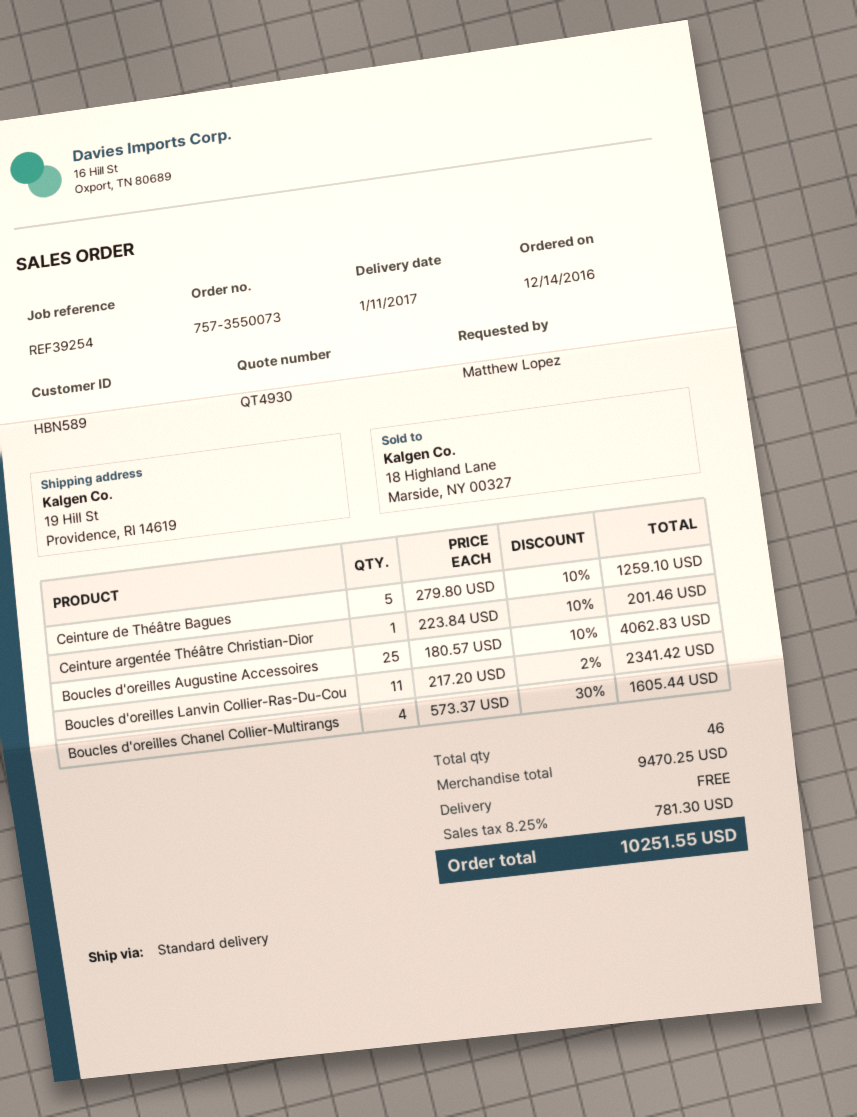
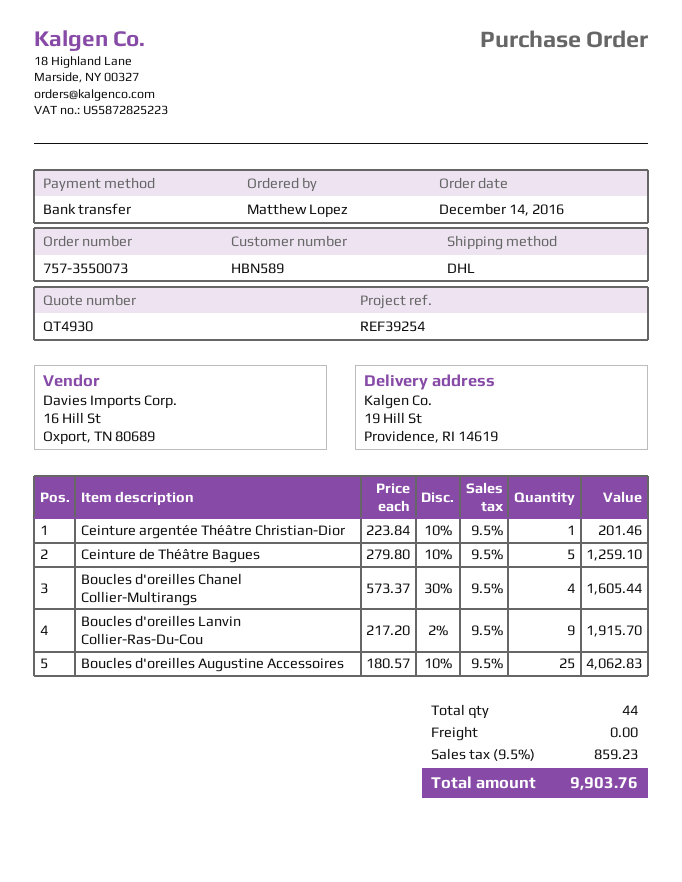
shipping method: standard -> DHL
Boucles d'oreilles Lanvin Collier-Ras-Du-Cou: 11 x 217.20 - 2% = 2341.42 -> 9 x 217.20 - 2% = 1915.70
total quantity: 46 -> 44
tax: 8.25% = 781.30 -> 9.5% = 859.23
total: 10251.55 -> 9903.76

